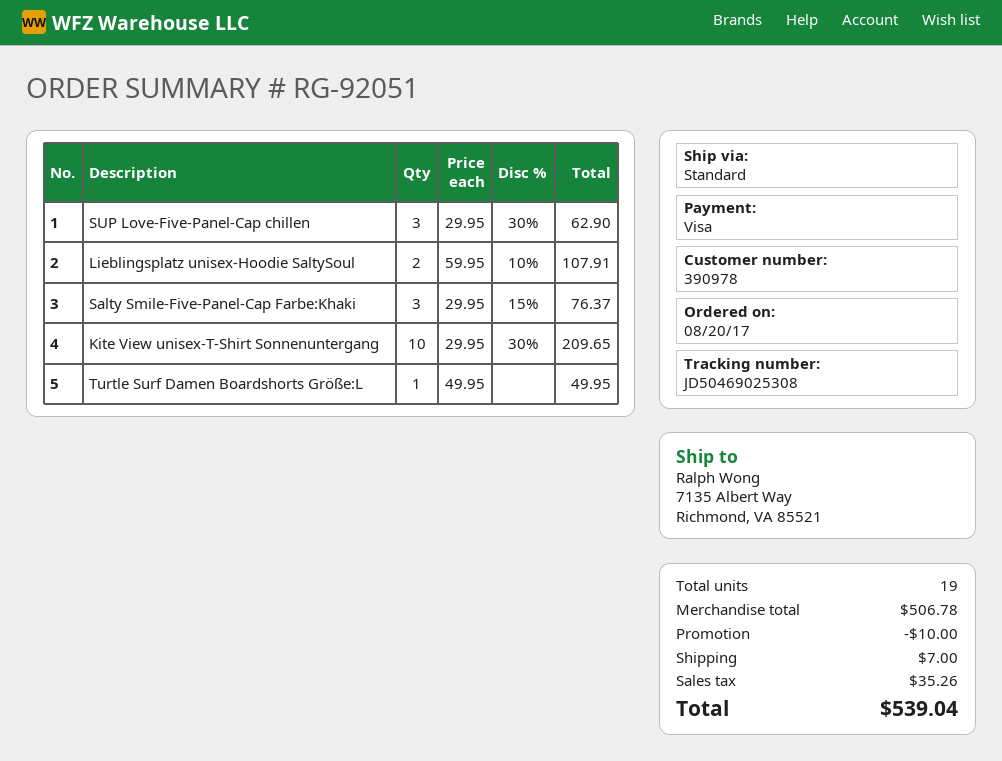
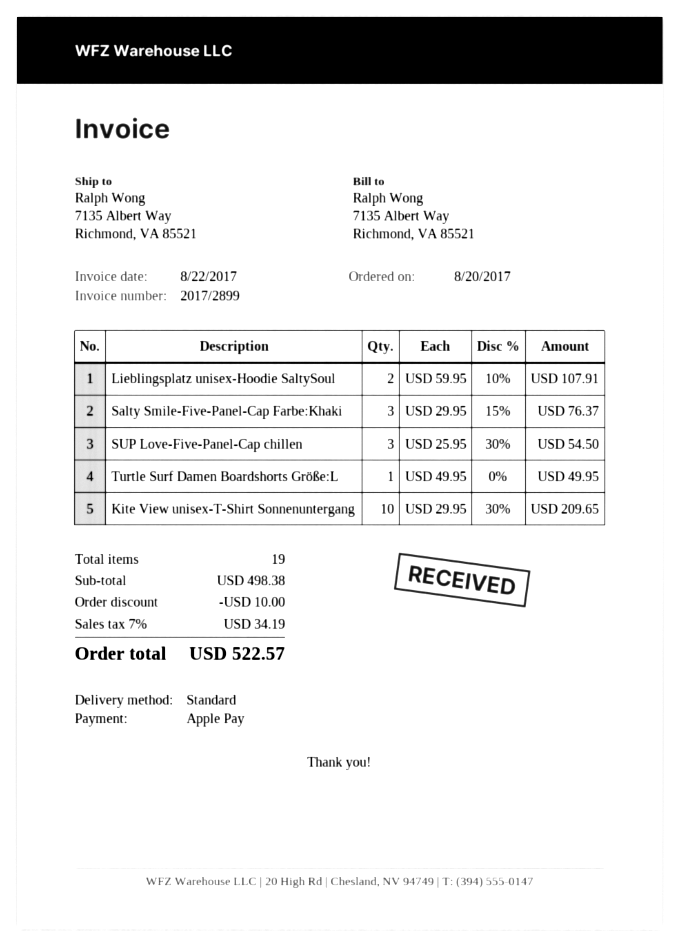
payment method: Visa -> Apple Pay
SUP Love-Five-Panel-Cap chillen: 3 x 29.95 - 30% = 62.90 -> 3 x 25.95 - 30% = 54.50
subtotal: 506.78 -> 498.38
shipping: 7.00 -> none
tax: 35.26 -> 34.19
total: 539.04 -> 522.57

